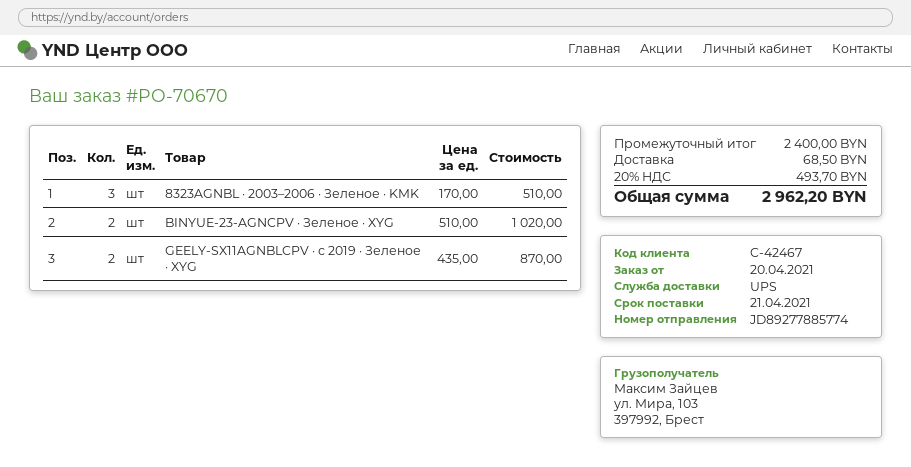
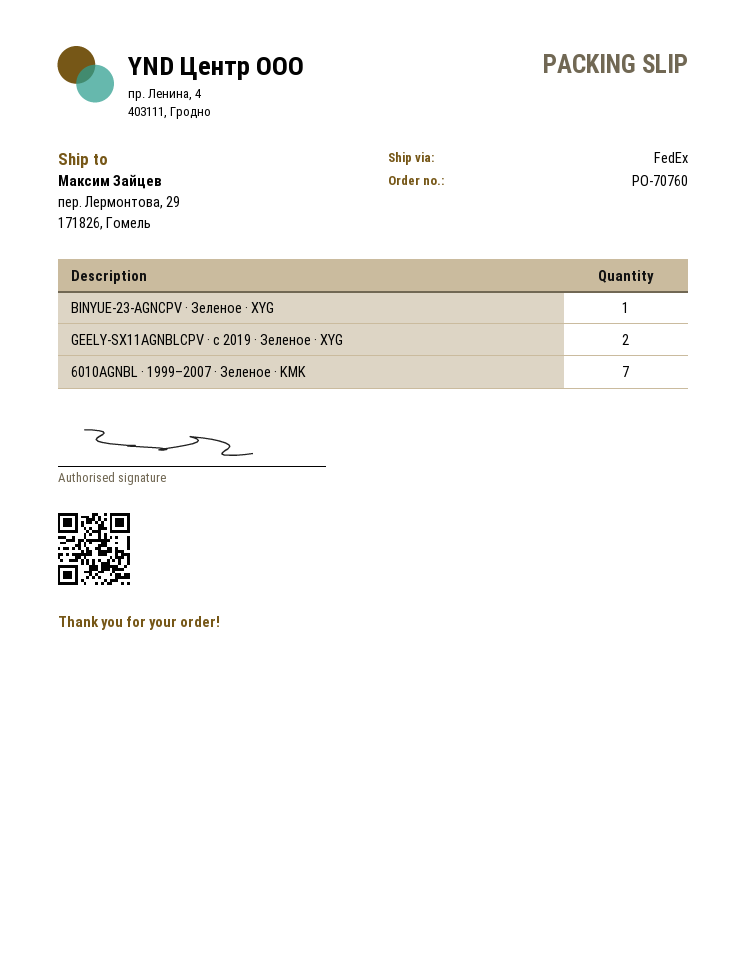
order number: PO-70670 -> PO-70760
shipping method: UPS -> FedEx
ship to: ул. Мира, 103, 397992, Брест -> пер. Лермонтова, 29, 171826, Гомель
8323AGNBL · 2003–2006 · Зеленое · KMK: 3 -> none
BINYUE-23-AGNCPV · Зеленое · XYG: 2 -> 1
6010AGNBL · 1999–2007 · Зеленое · KMK: none -> 7

